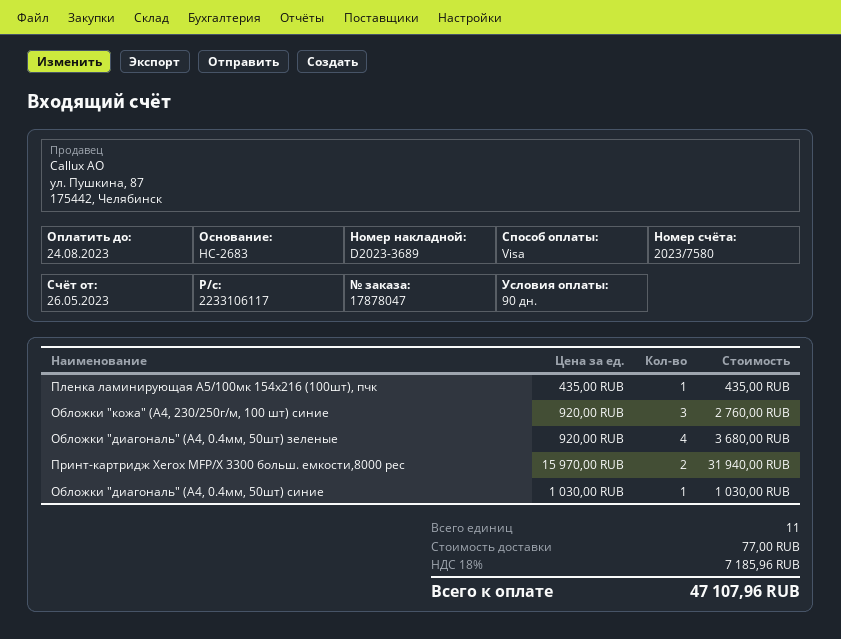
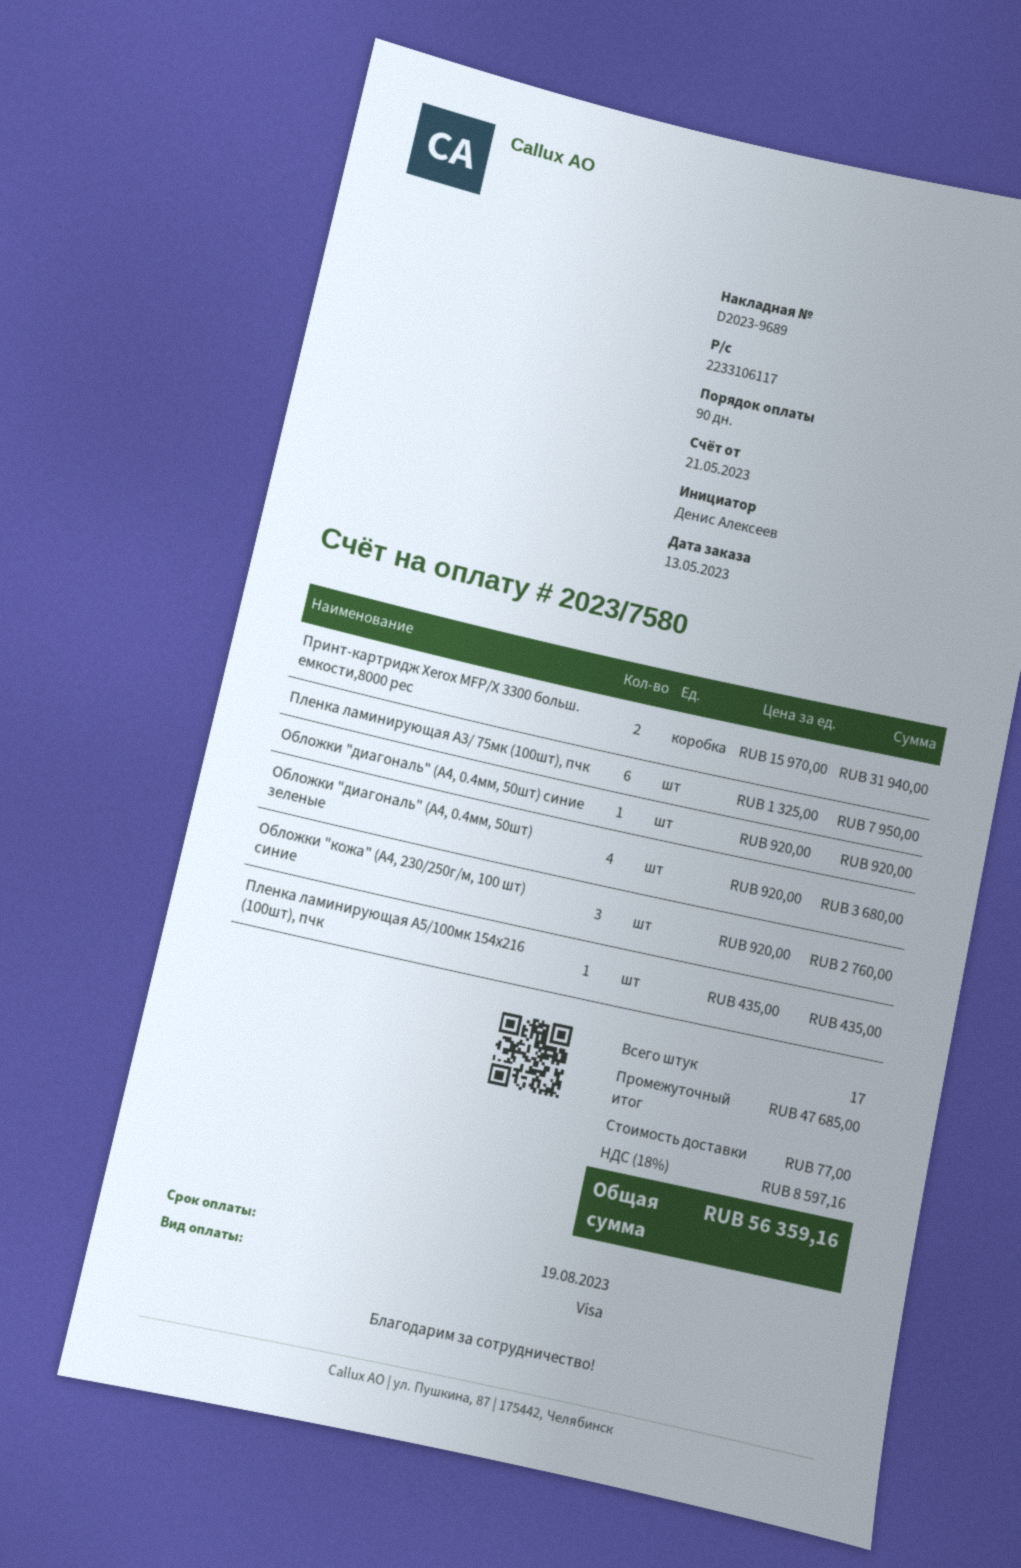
delivery note number: D2023-3689 -> D2023-9689
invoice date: 2023-05-26 -> 2023-05-21
due date: 2023-08-24 -> 2023-08-19
Обложки "диагональ" (A4, 0.4мм, 50шт) синие: 1 x 1030.00 = 1030.00 -> 1 x 920.00 = 920.00
Пленка ламинирующая А3/ 75мк (100шт), пчк: none -> 6 x 1325.00 = 7950.00
total quantity: 11 -> 17
tax: 18% = 7185.96 -> 18% = 8597.16
total: 47107.96 -> 56359.16

